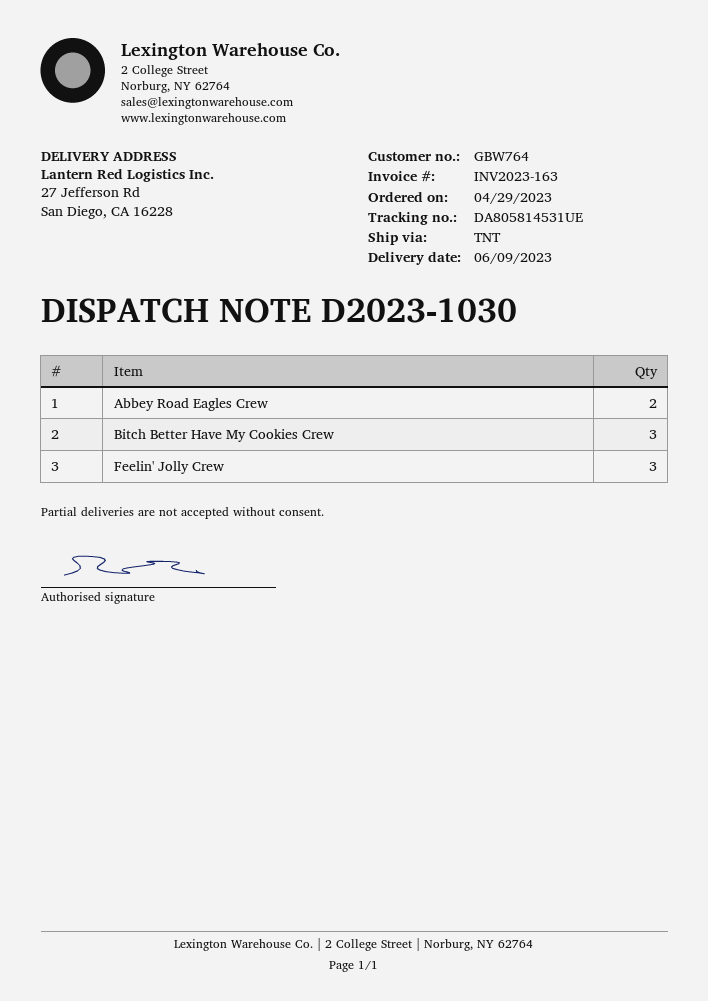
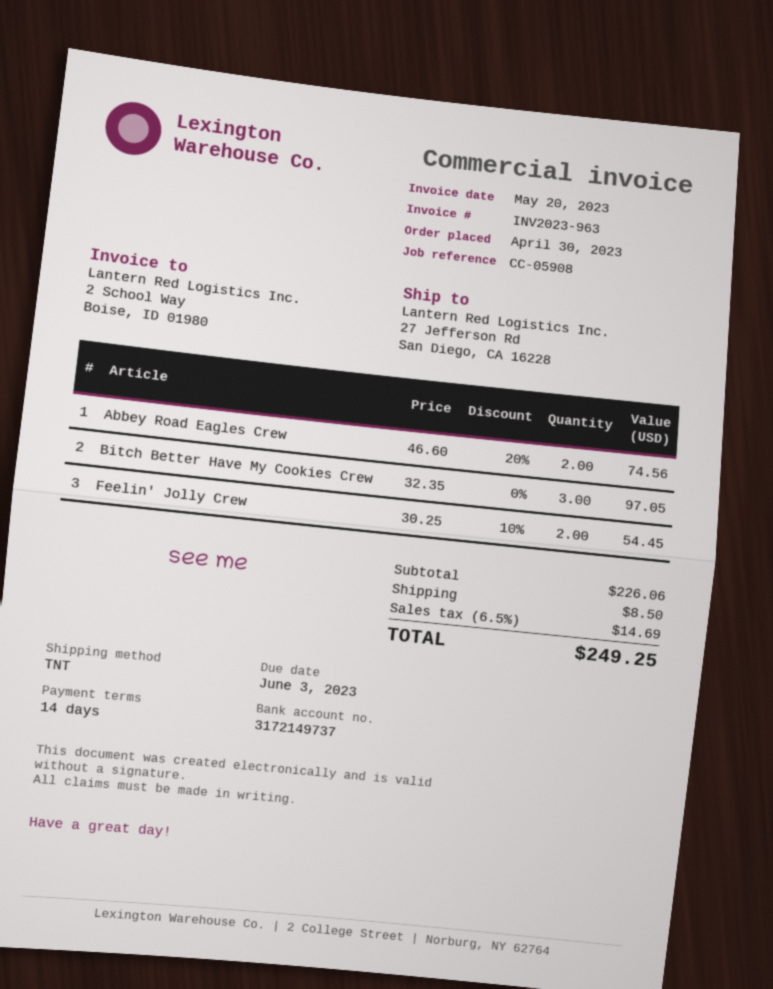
order date: 2023-04-29 -> 2023-04-30
invoice number: INV2023-163 -> INV2023-963
Feelin' Jolly Crew: 3 -> 2

